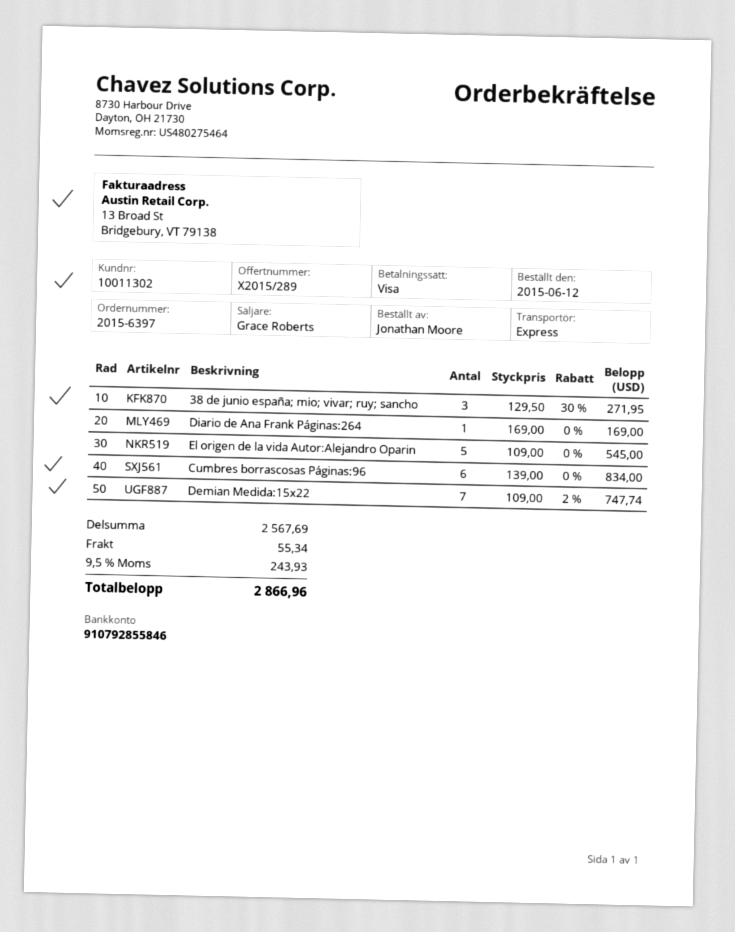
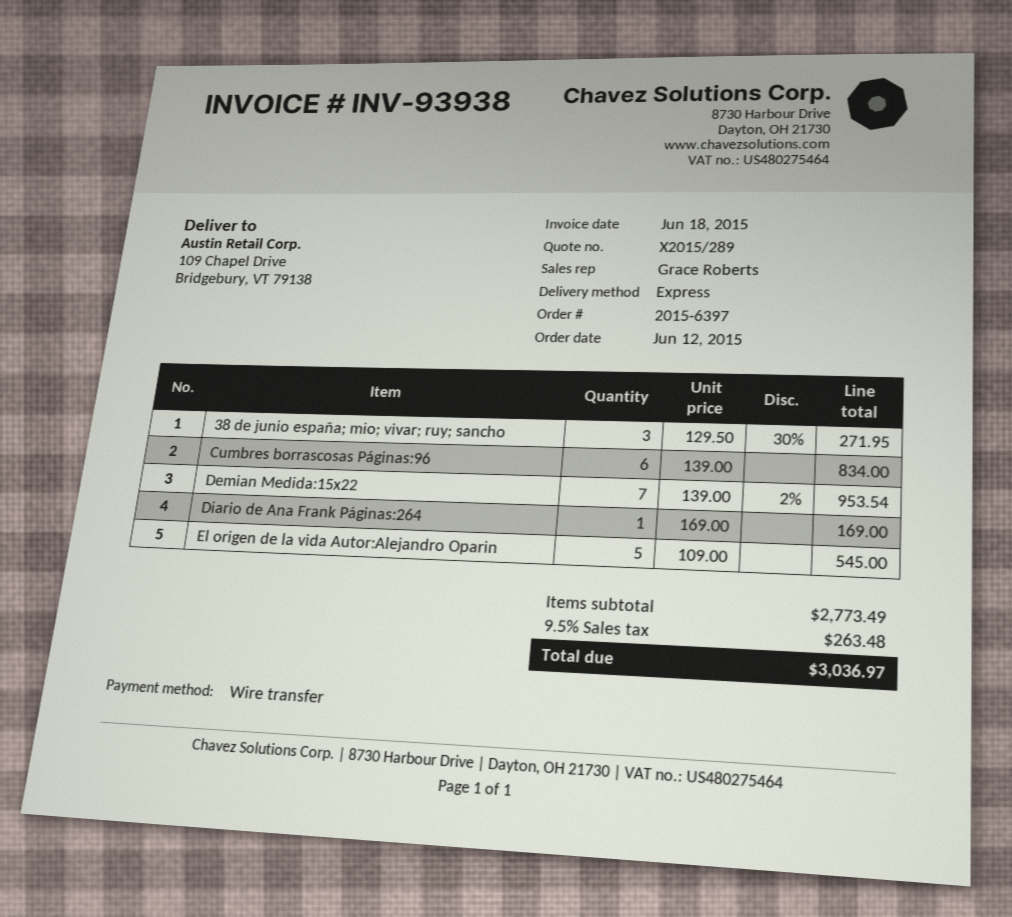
payment method: Visa -> bank transfer
Demian Medida:15x22: 7 x 109.00 - 2% = 747.74 -> 7 x 139.00 - 2% = 953.54
subtotal: 2567.69 -> 2773.49
shipping: 55.34 -> none
tax: 9.5% = 243.93 -> 9.5% = 263.48
total: 2866.96 -> 3036.97

